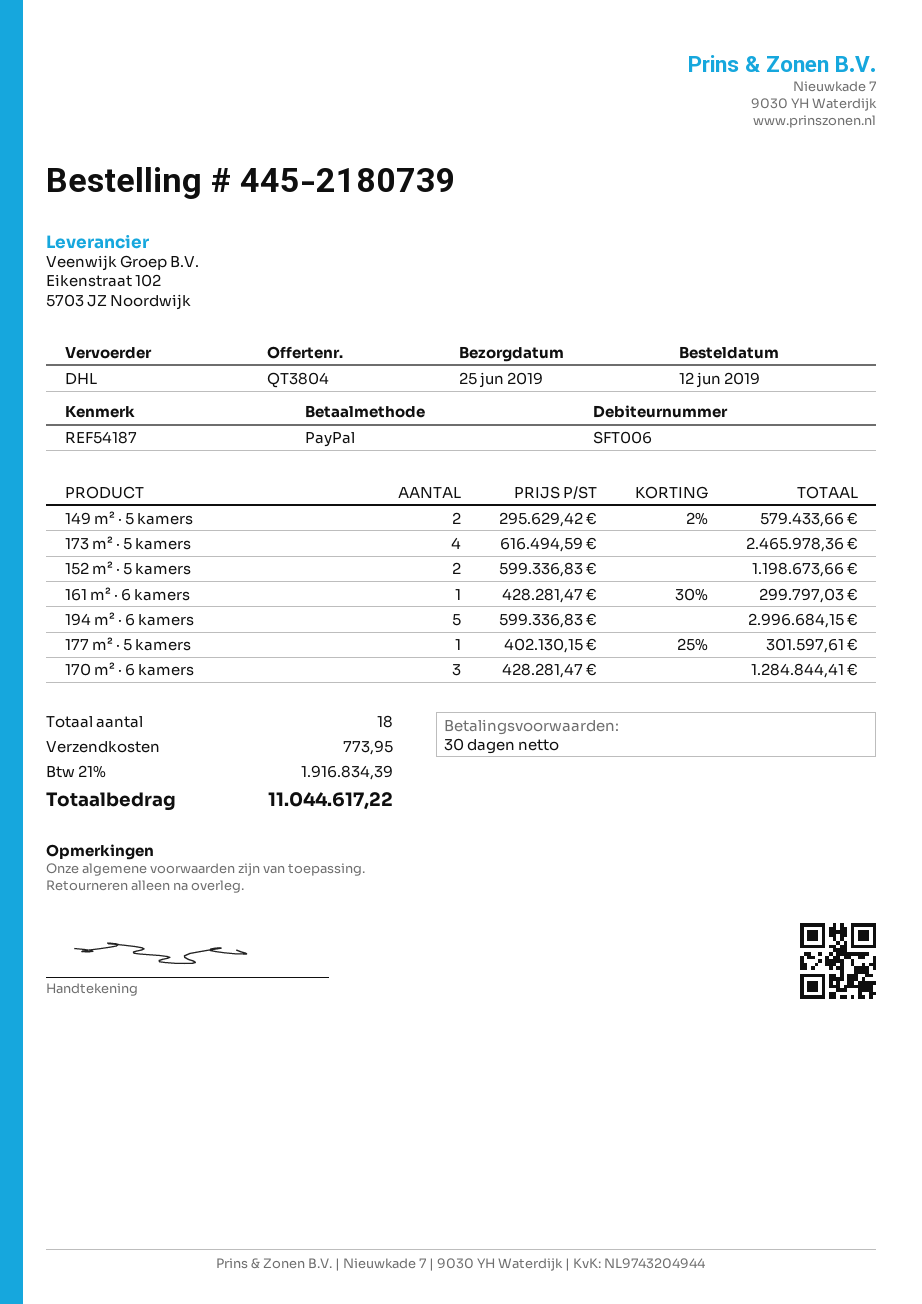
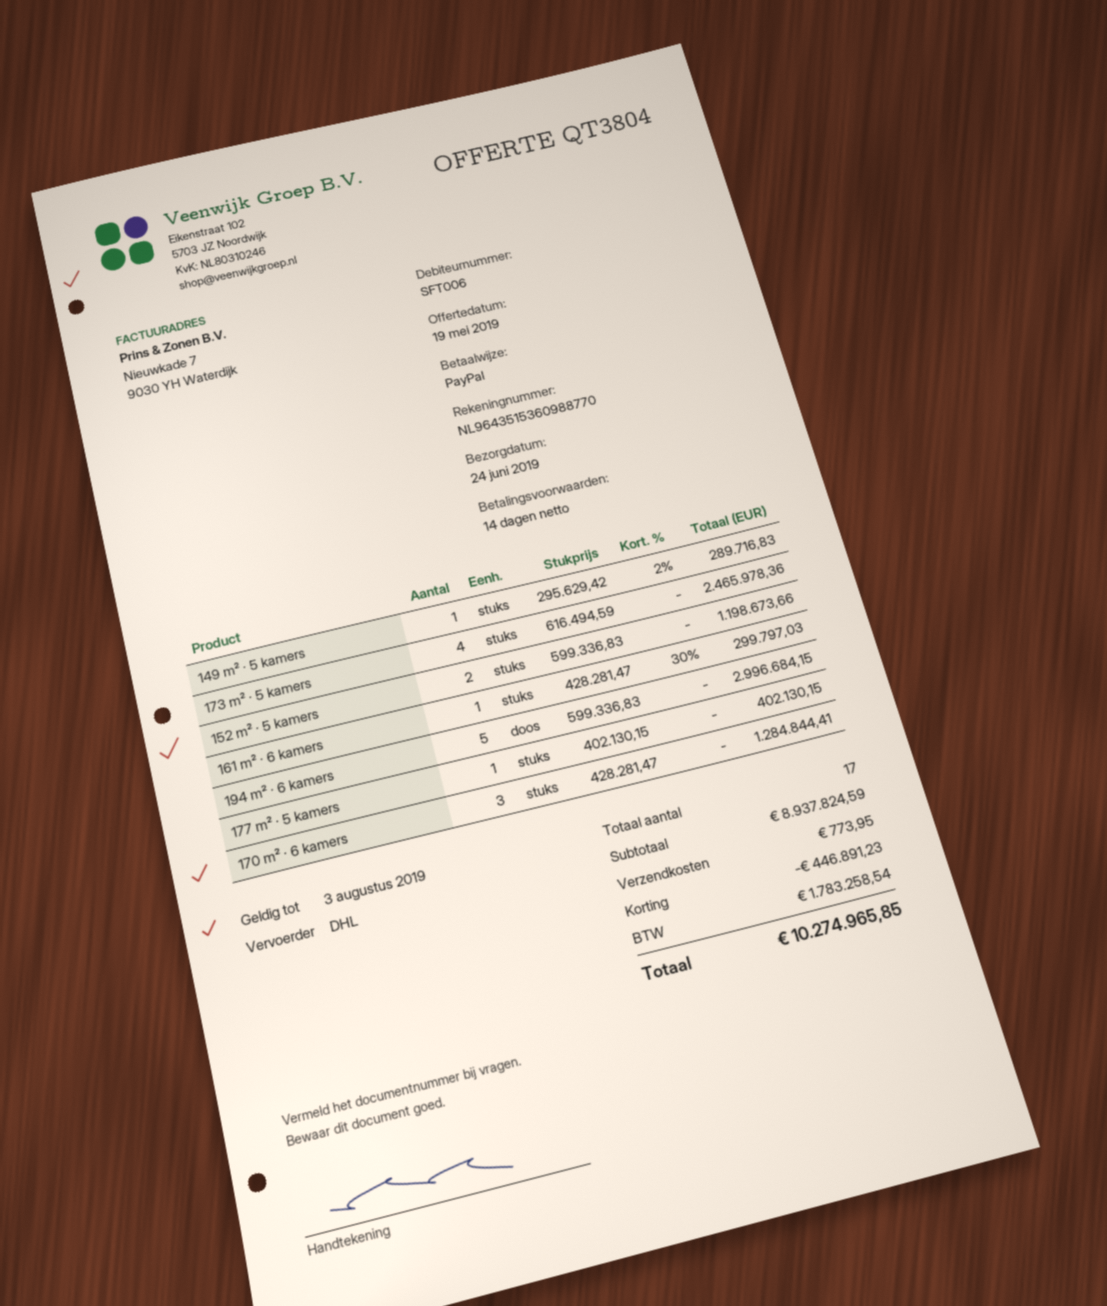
delivery date: 2019-06-25 -> 2019-06-24
payment terms: 30 days -> 14 days
149 m² · 5 kamers: 2 x 295629.42 - 2% = 579433.66 -> 1 x 295629.42 - 2% = 289716.83
177 m² · 5 kamers: 1 x 402130.15 - 25% = 301597.61 -> 1 x 402130.15 = 402130.15
total quantity: 18 -> 17
discount: none -> 446891.23
tax: 1916834.39 -> 1783258.54
total: 11044617.22 -> 10274965.85

